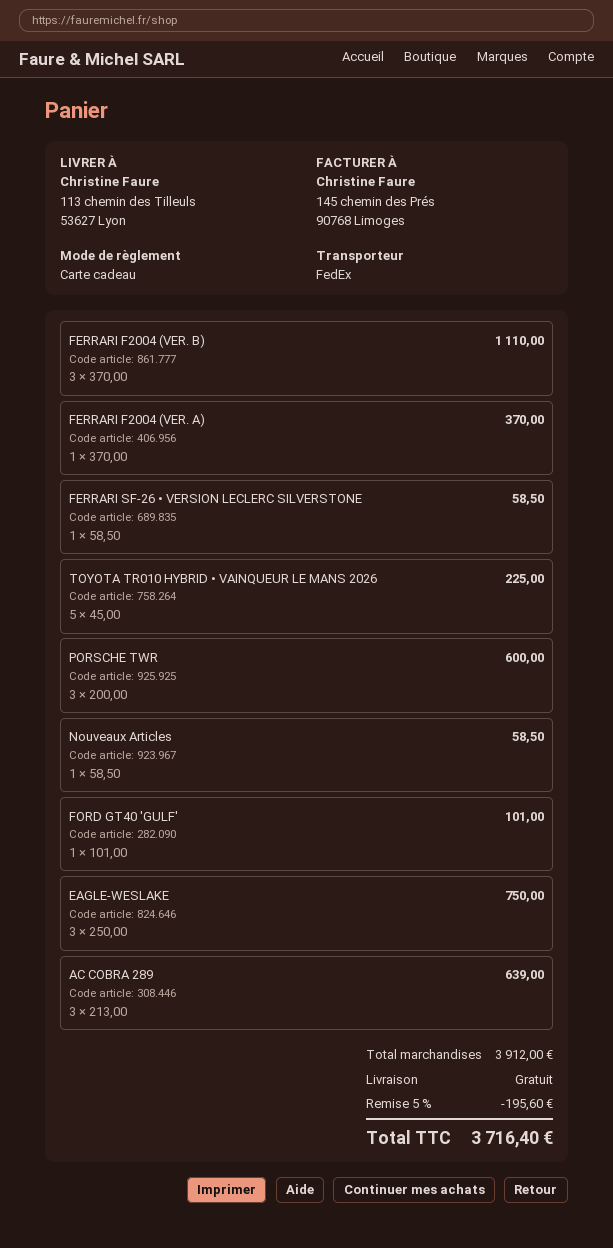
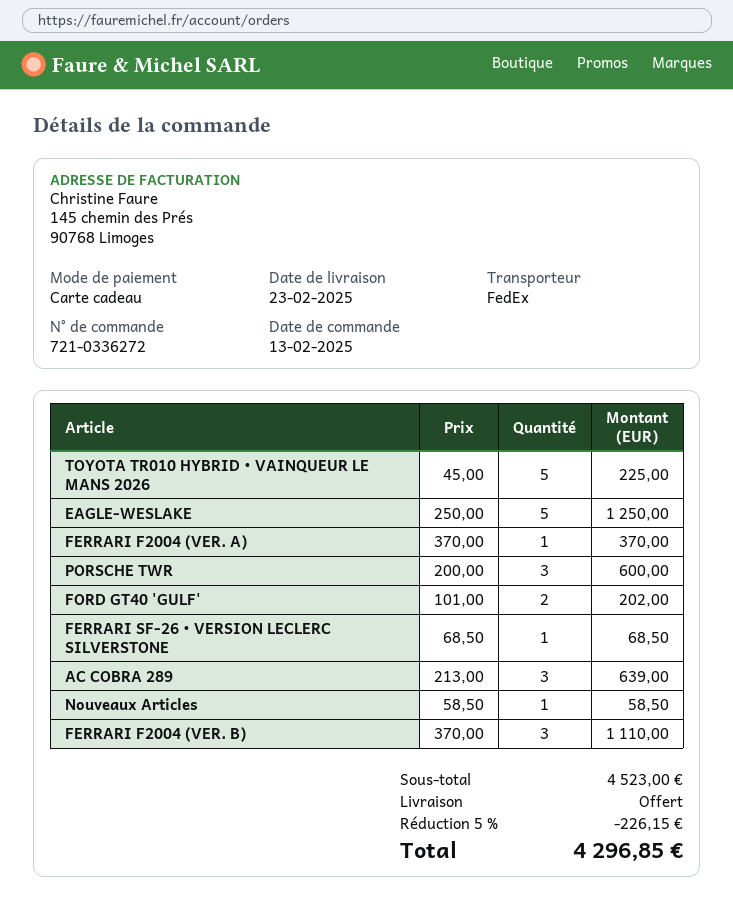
FERRARI SF-26 • VERSION LECLERC SILVERSTONE: 1 x 58.50 = 58.50 -> 1 x 68.50 = 68.50
FORD GT40 'GULF': 1 x 101.00 = 101.00 -> 2 x 101.00 = 202.00
EAGLE-WESLAKE: 3 x 250.00 = 750.00 -> 5 x 250.00 = 1250.00
subtotal: 3912.00 -> 4523.00
discount: 5% = 195.60 -> 5% = 226.15
total: 3716.40 -> 4296.85

